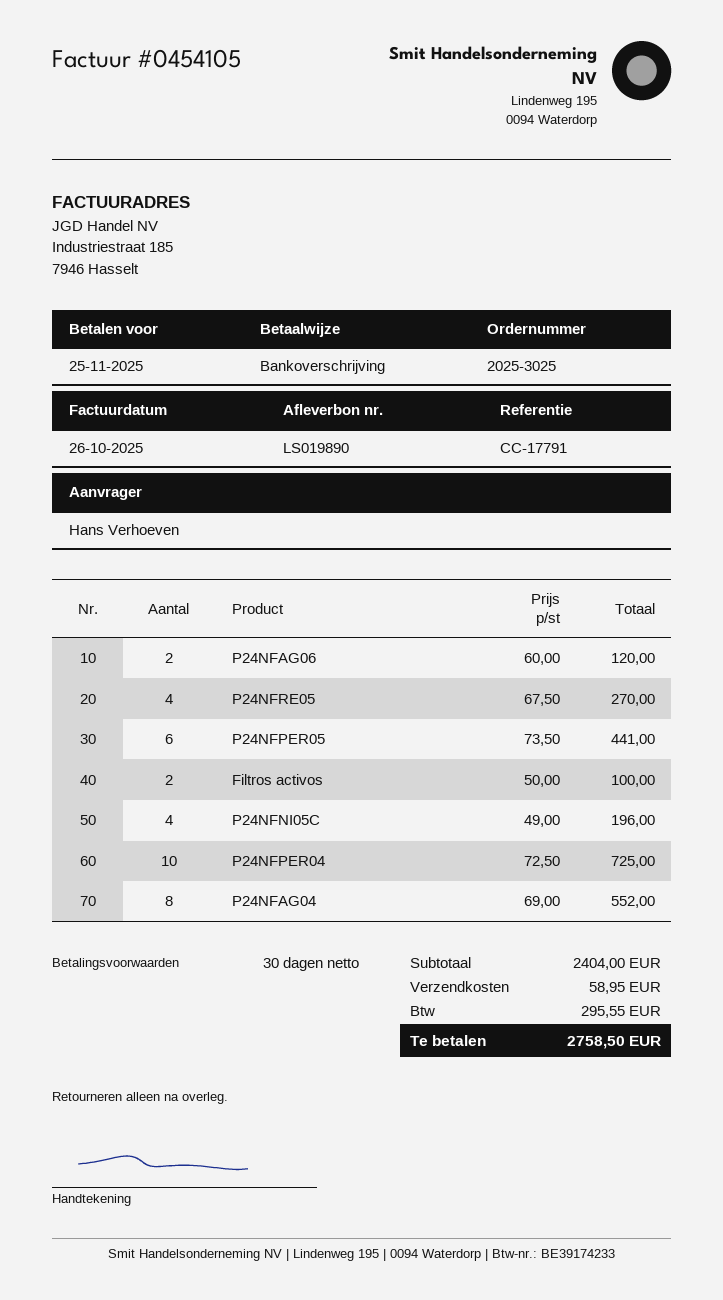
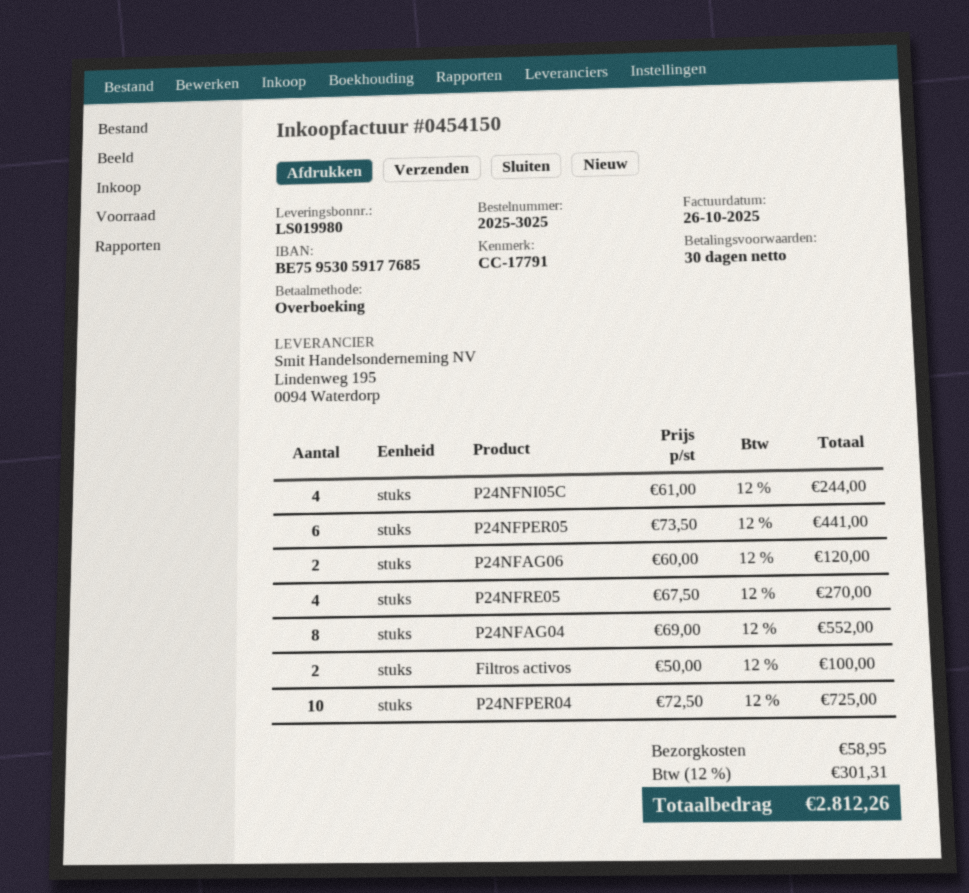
delivery note number: LS019890 -> LS019980
invoice number: 0454105 -> 0454150
P24NFNI05C: 4 x 49.00 = 196.00 -> 4 x 61.00 = 244.00
tax: 295.55 -> 301.31
total: 2758.50 -> 2812.26

